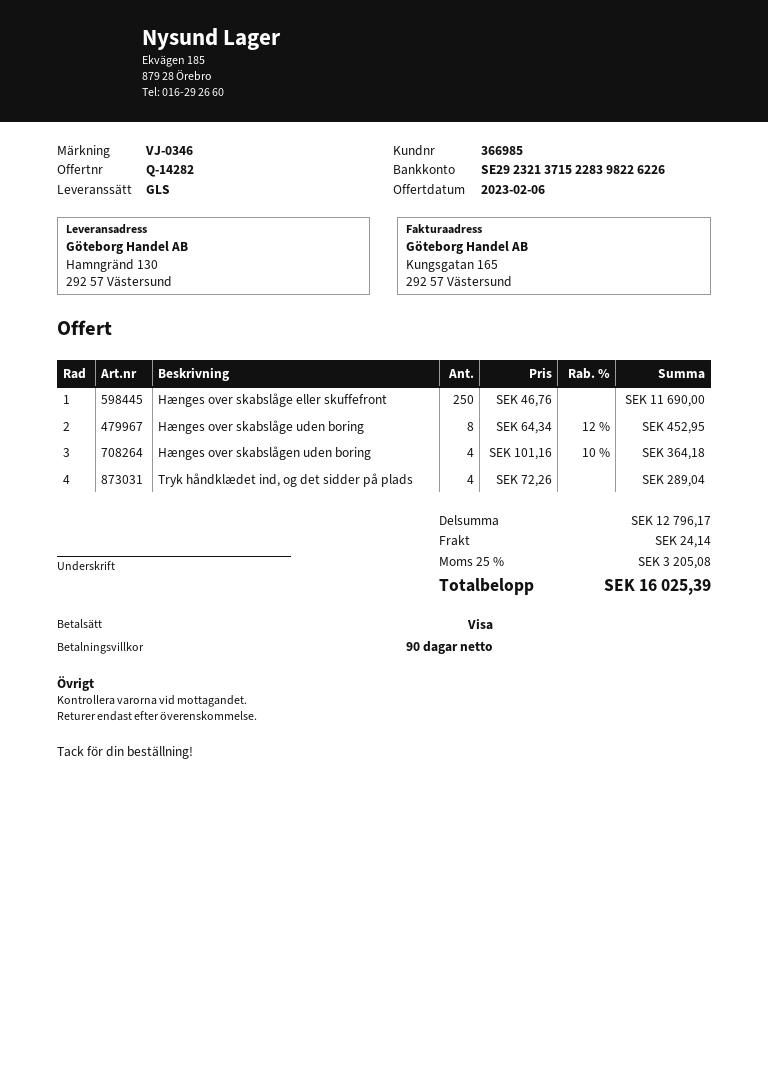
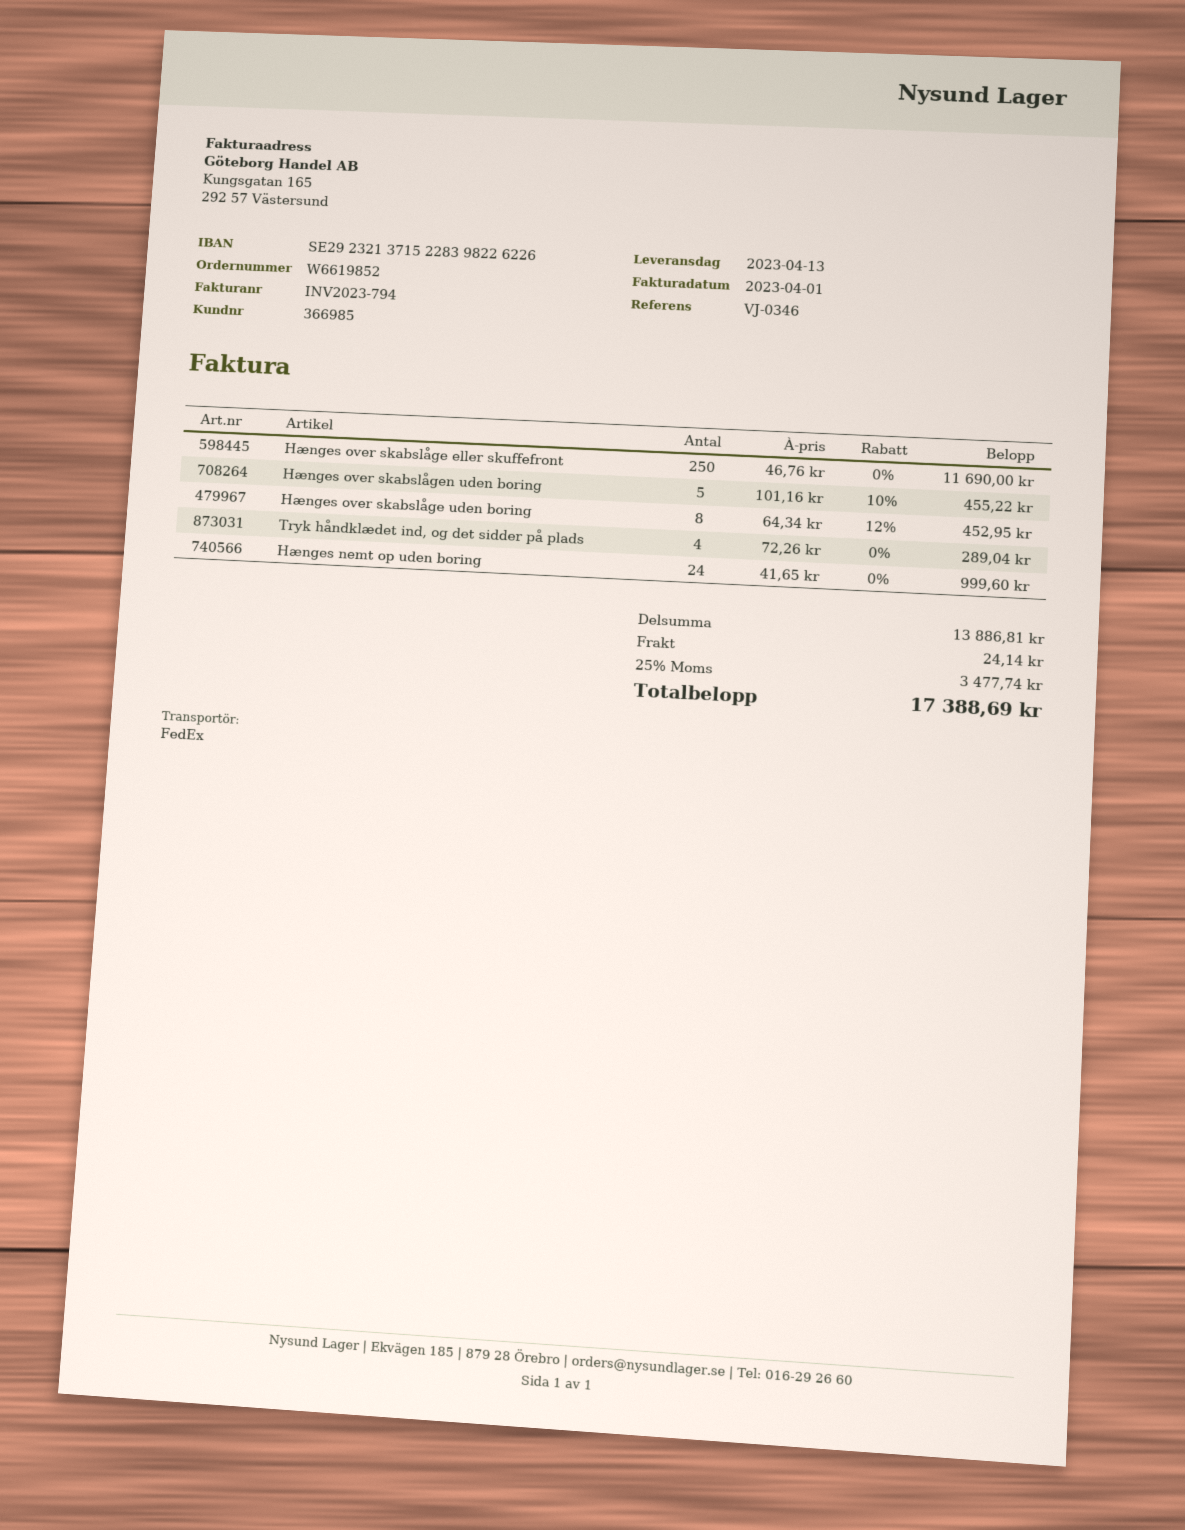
shipping method: GLS -> FedEx
Hænges over skabslågen uden boring: 4 x 101.16 - 10% = 364.18 -> 5 x 101.16 - 10% = 455.22
Hænges nemt op uden boring: none -> 24 x 41.65 = 999.60
subtotal: 12796.17 -> 13886.81
tax: 25% = 3205.08 -> 25% = 3477.74
total: 16025.39 -> 17388.69

